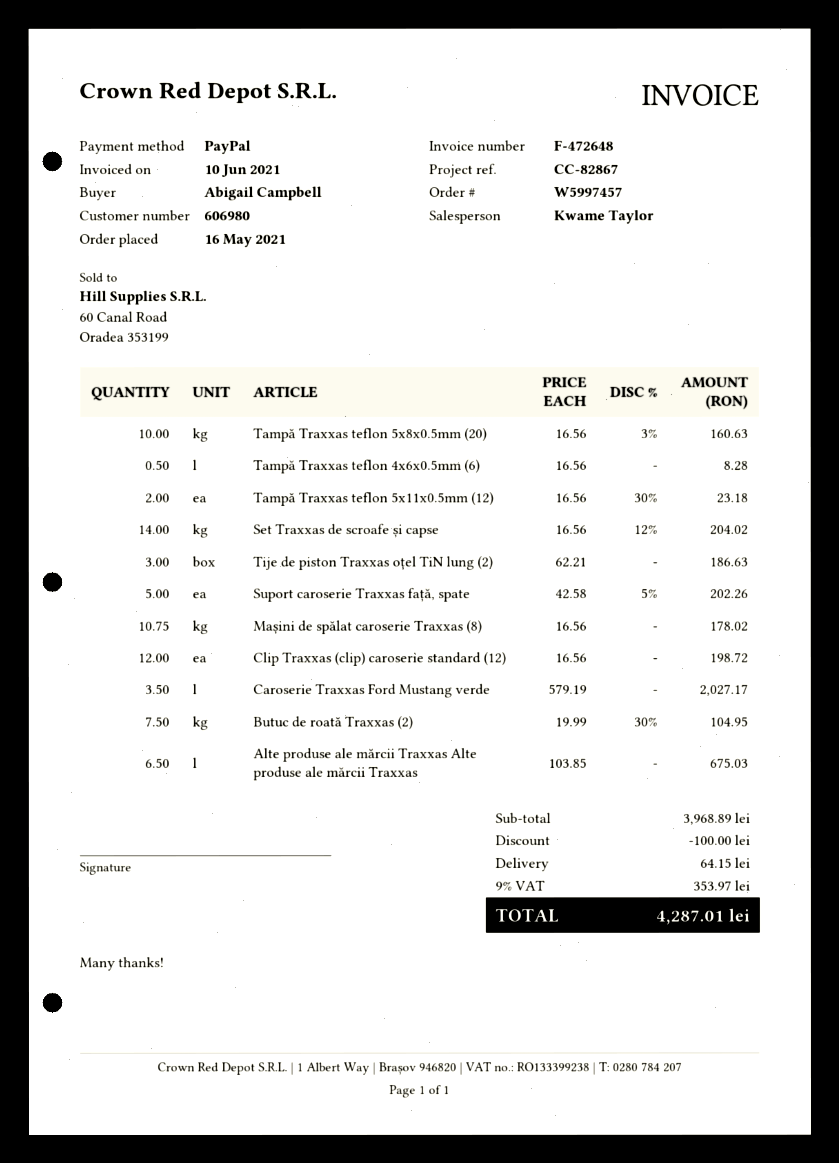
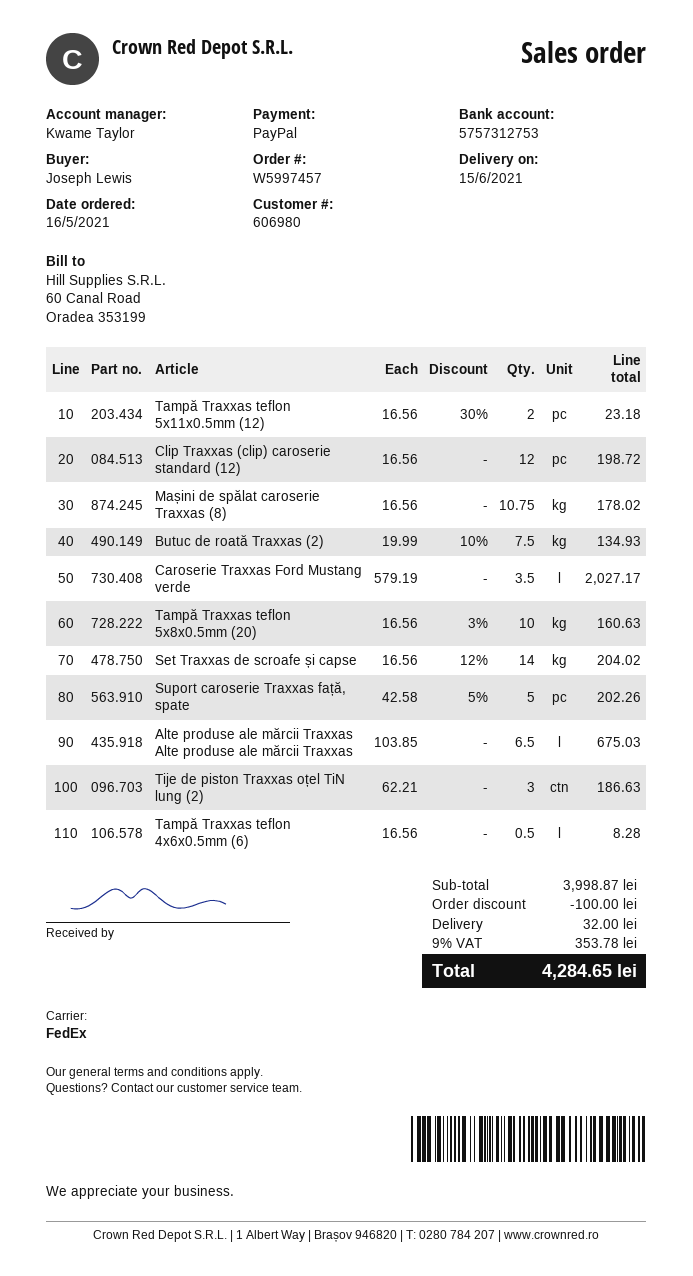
ordered by: Abigail Campbell -> Joseph Lewis
Butuc de roată Traxxas (2): 7.5 x 19.99 - 30% = 104.95 -> 7.5 x 19.99 - 10% = 134.93
subtotal: 3968.89 -> 3998.87
shipping: 64.15 -> 32.00
tax: 9% = 353.97 -> 9% = 353.78
total: 4287.01 -> 4284.65

